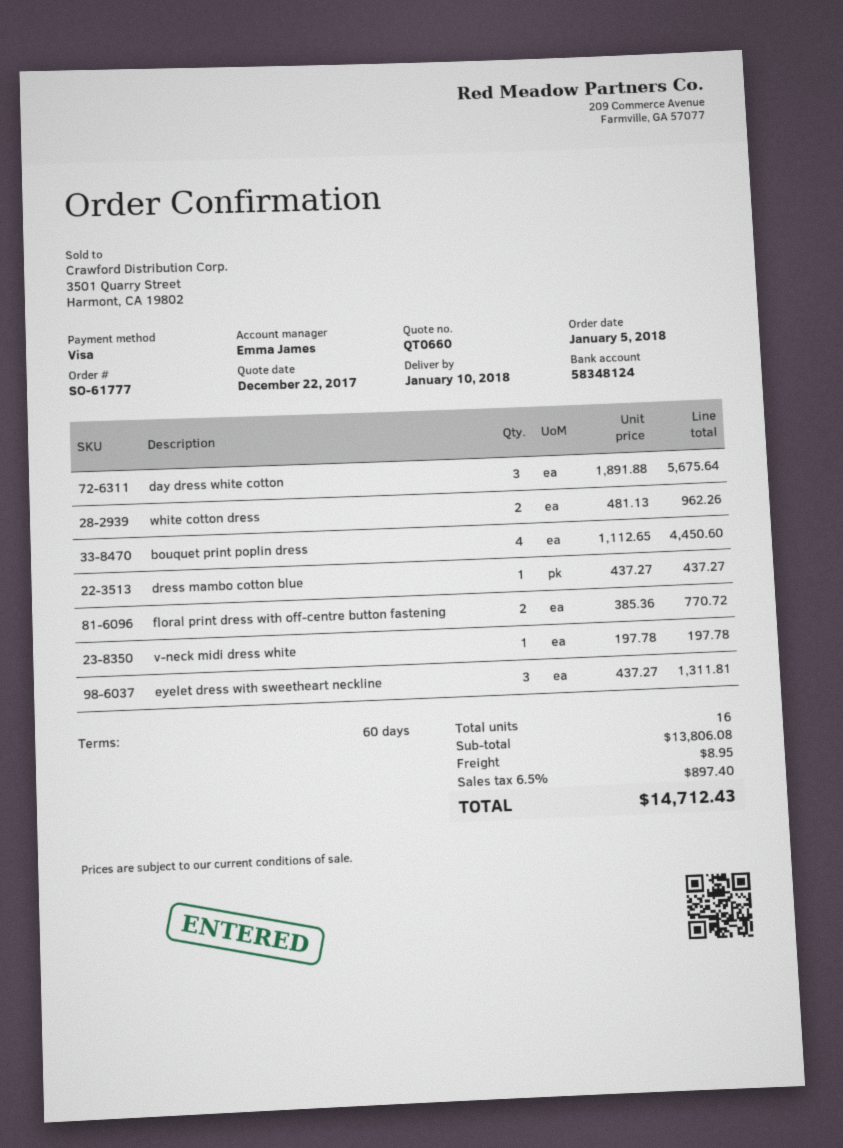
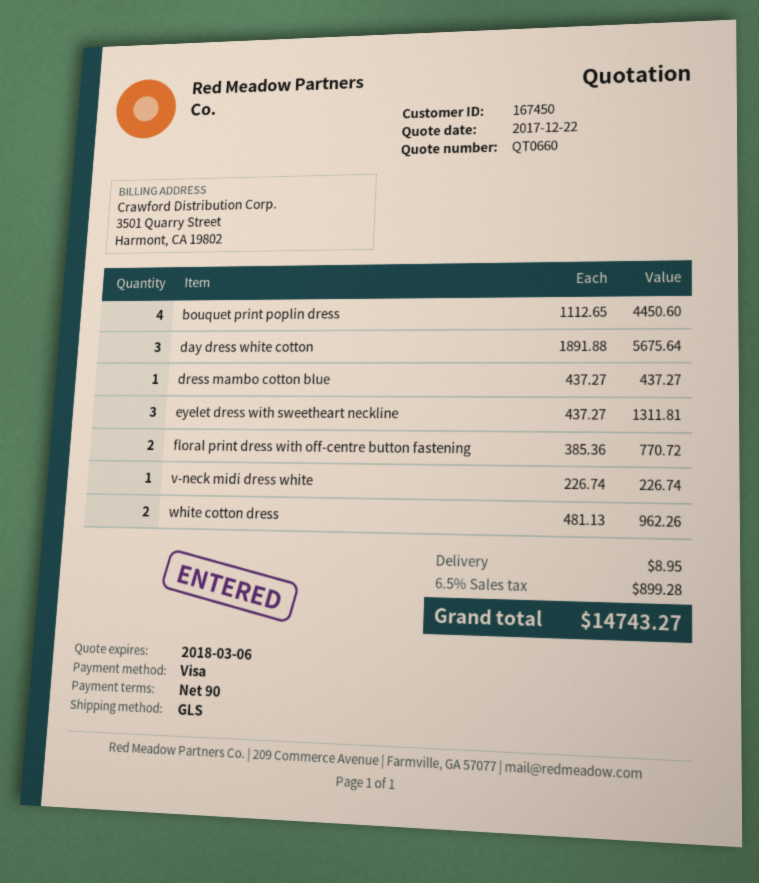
payment terms: 60 days -> 90 days
v-neck midi dress white: 1 x 197.78 = 197.78 -> 1 x 226.74 = 226.74
tax: 6.5% = 897.40 -> 6.5% = 899.28
total: 14712.43 -> 14743.27

